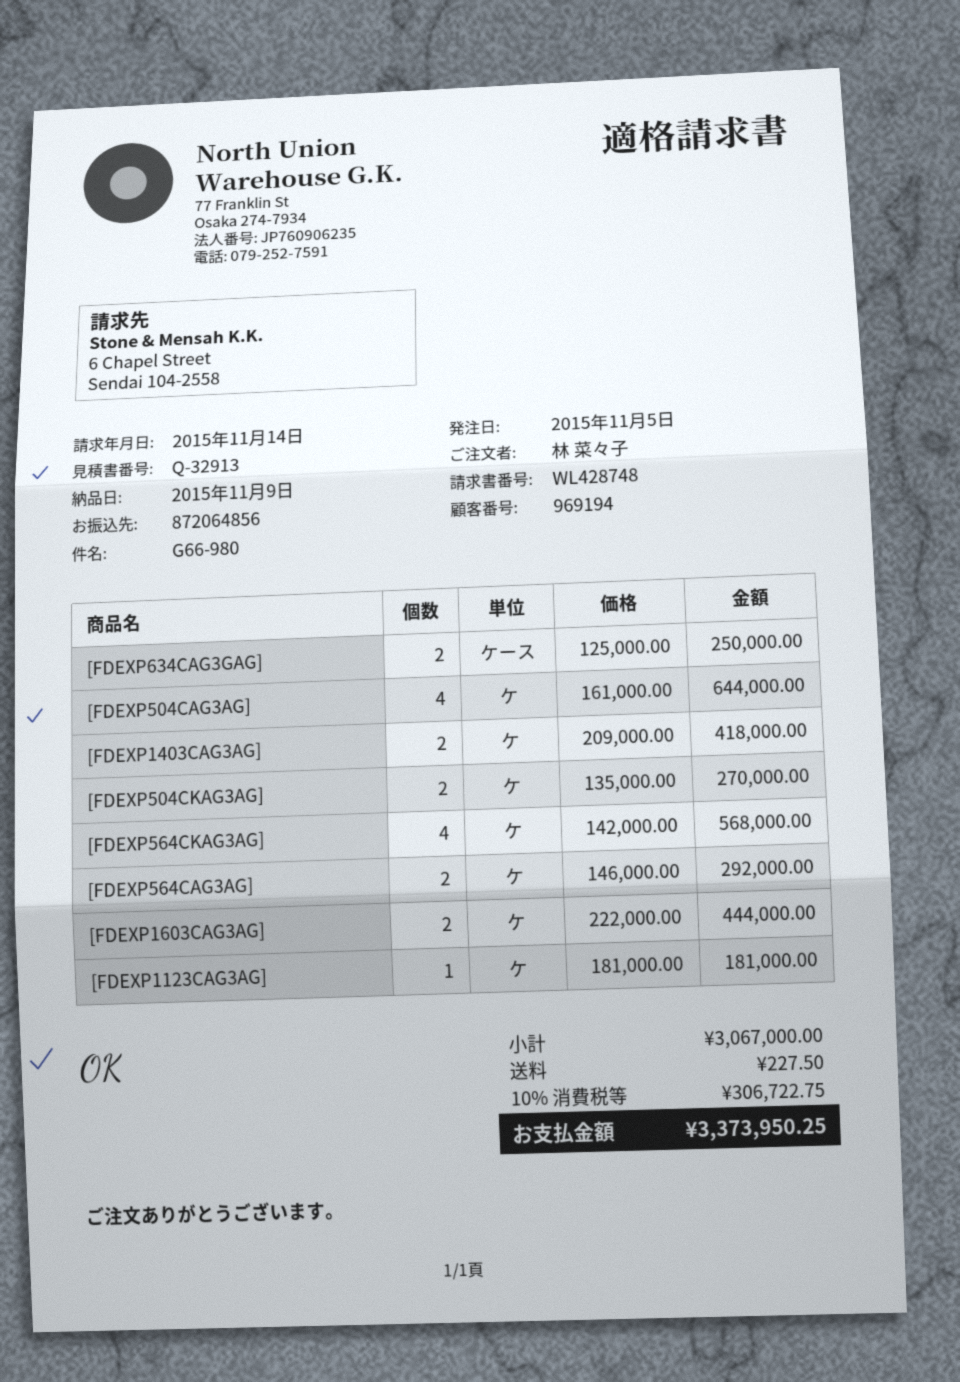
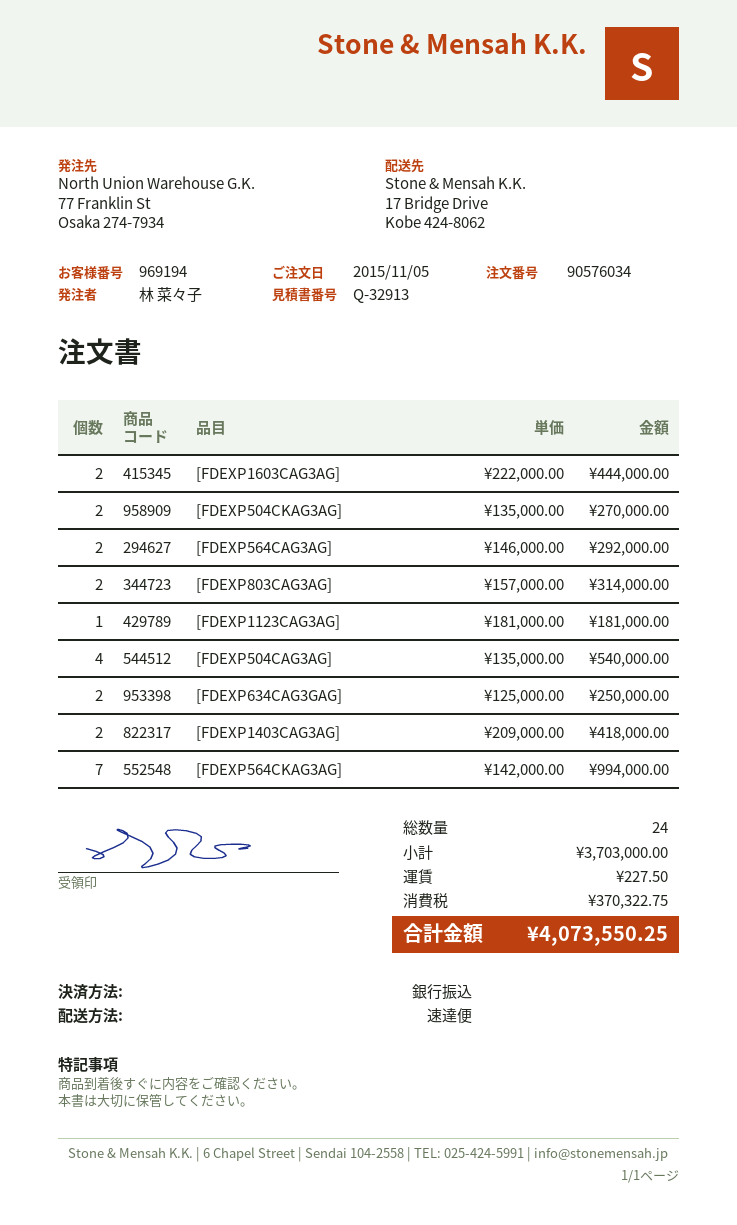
[FDEXP504CAG3AG]: 4 x 161000.00 = 644000.00 -> 4 x 135000.00 = 540000.00
[FDEXP564CKAG3AG]: 4 x 142000.00 = 568000.00 -> 7 x 142000.00 = 994000.00
[FDEXP803CAG3AG]: none -> 2 x 157000.00 = 314000.00
subtotal: 3067000.00 -> 3703000.00
tax: 306722.75 -> 370322.75
total: 3373950.25 -> 4073550.25

